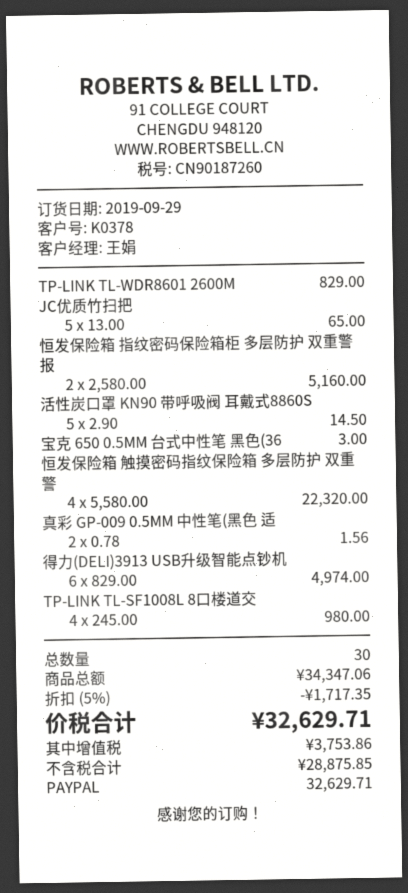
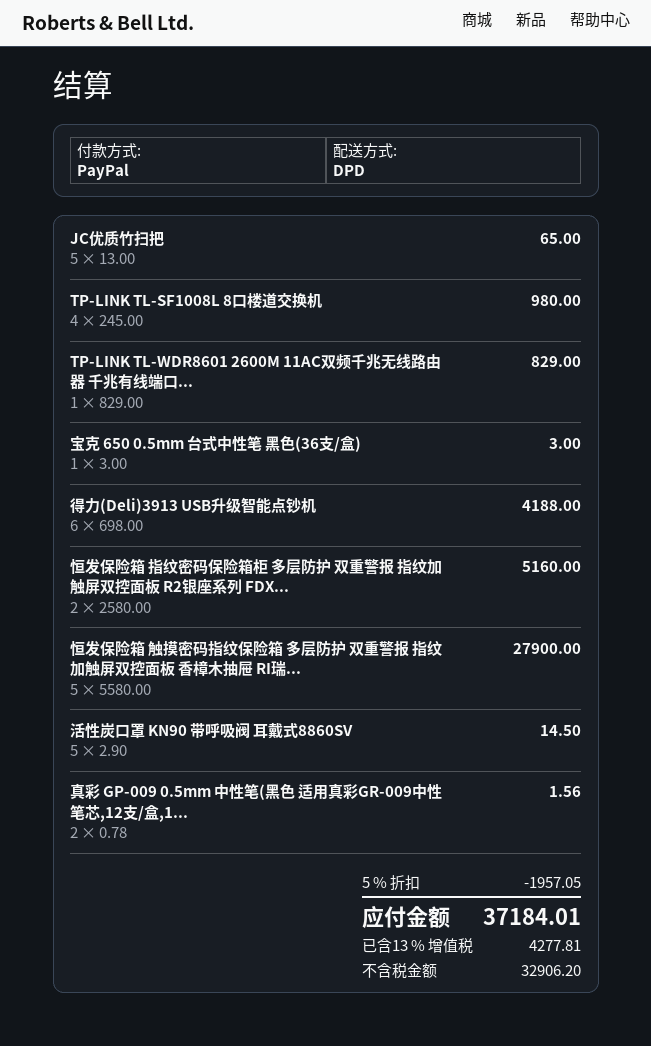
恒发保险箱 触摸密码指纹保险箱 多层防护 双重警: 4 x 5580.00 = 22320.00 -> 5 x 5580.00 = 27900.00
得力(DELI)3913 USB升级智能点钞机: 6 x 829.00 = 4974.00 -> 6 x 698.00 = 4188.00
discount: 5% = 1717.35 -> 5% = 1957.05
net: 28875.85 -> 32906.20
tax: 3753.86 -> 4277.81
total: 32629.71 -> 37184.01

